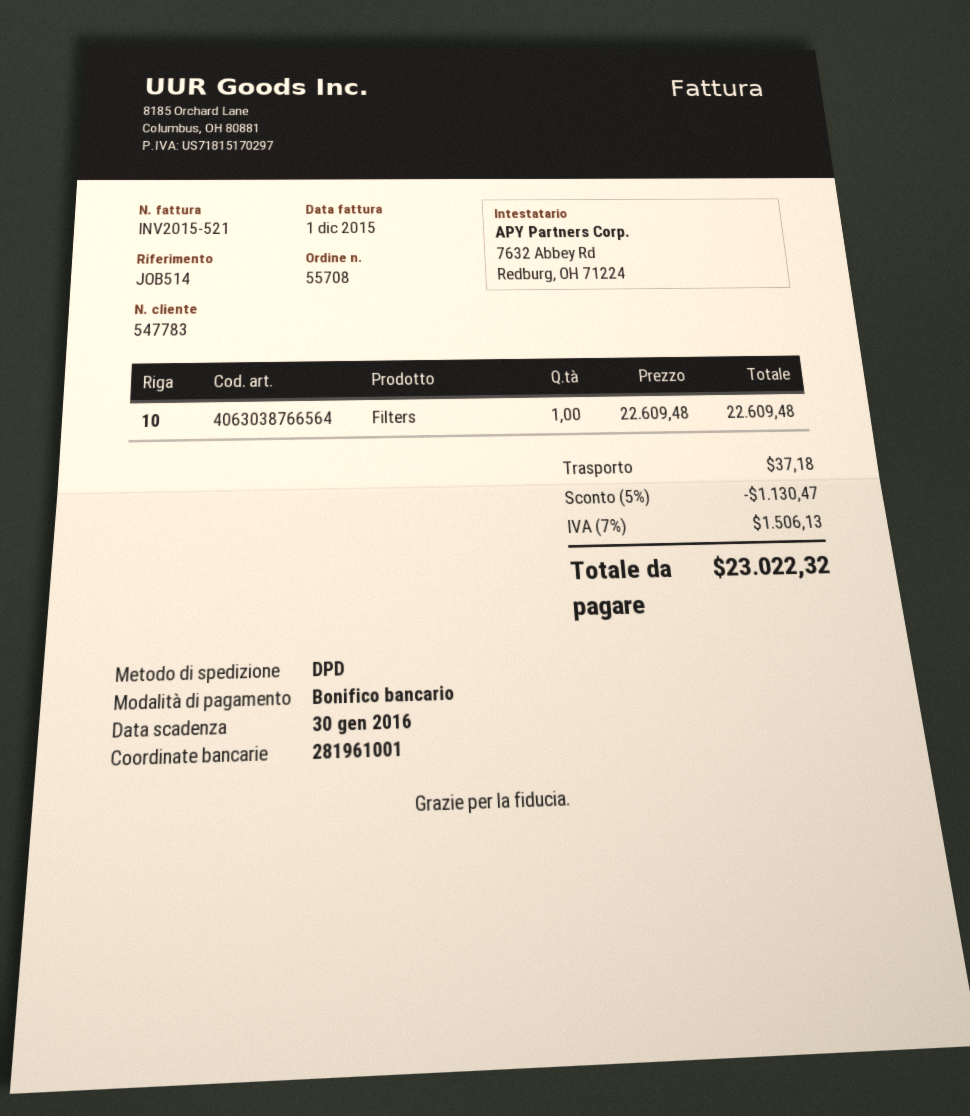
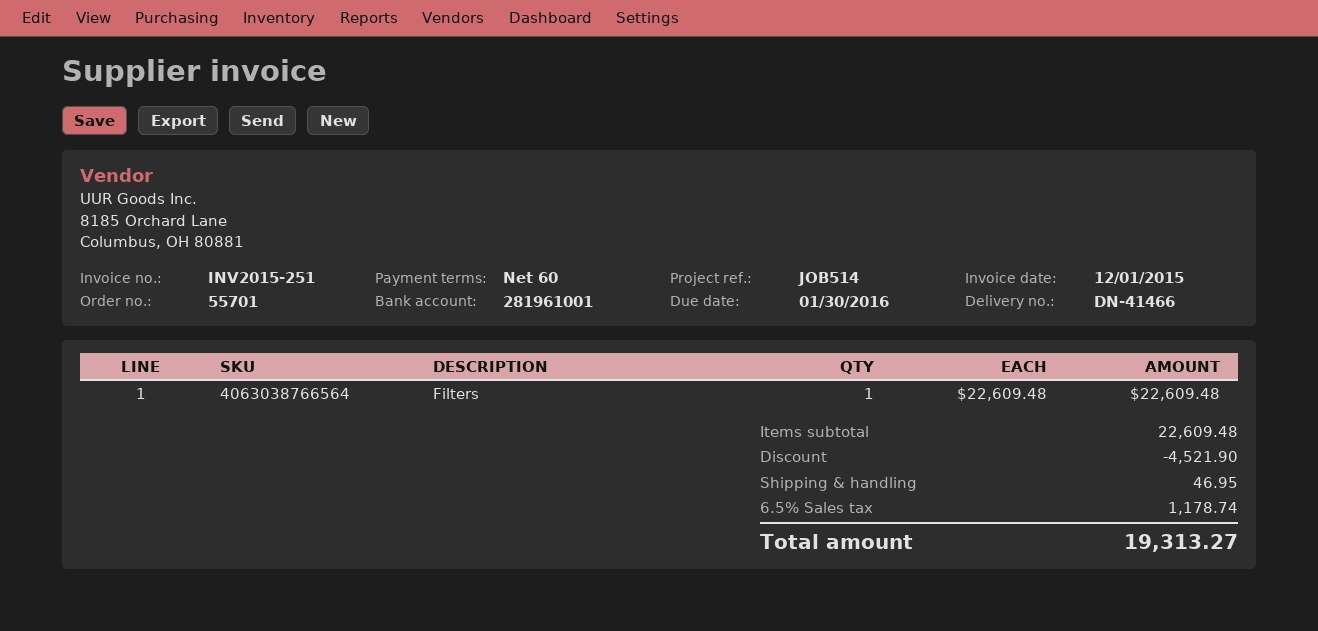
order number: 55708 -> 55701
invoice number: INV2015-521 -> INV2015-251
discount: 1130.47 -> 4521.90
shipping: 37.18 -> 46.95
tax: 7% = 1506.13 -> 6.5% = 1178.74
total: 23022.32 -> 19313.27

